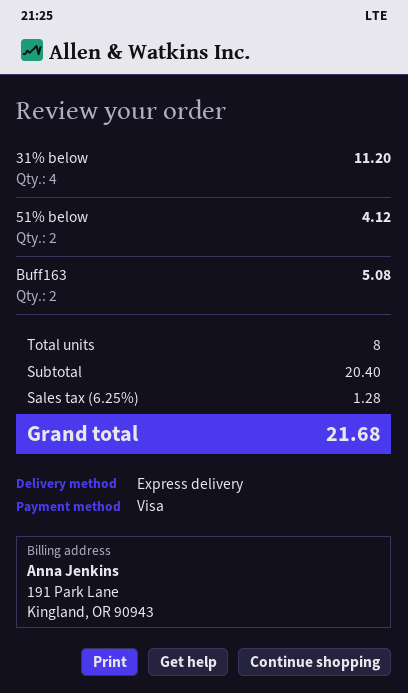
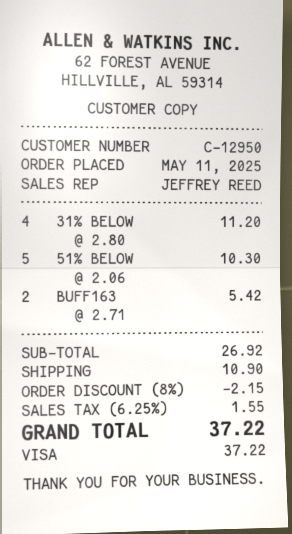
51% below: 2 for 4.12 -> 5 for 10.30
Buff163: 2 for 5.08 -> 2 for 5.42
subtotal: 20.40 -> 26.92
discount: none -> 8% = 2.15
shipping: none -> 10.90
tax: 6.25% = 1.28 -> 6.25% = 1.55
total: 21.68 -> 37.22

